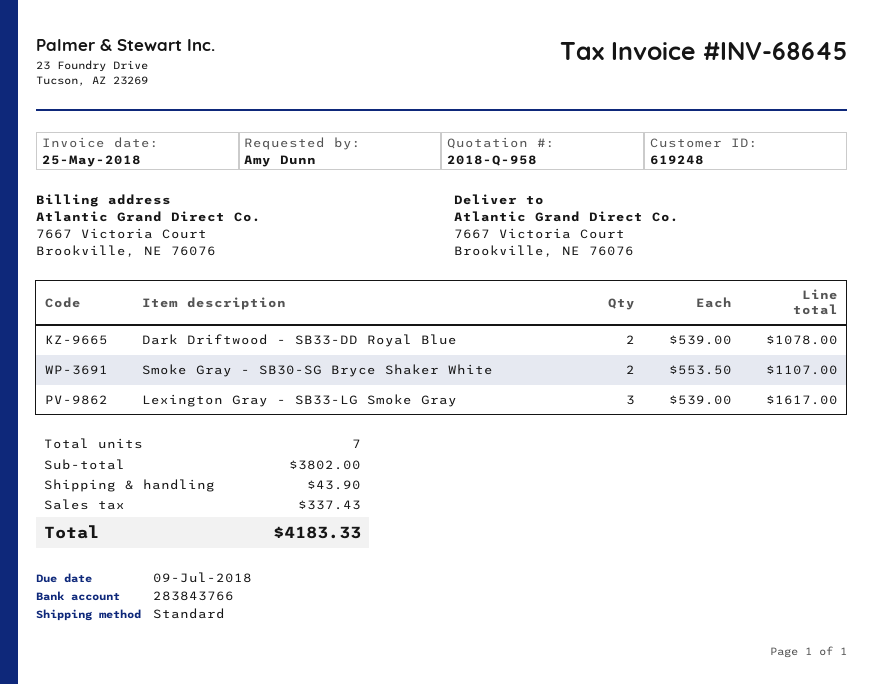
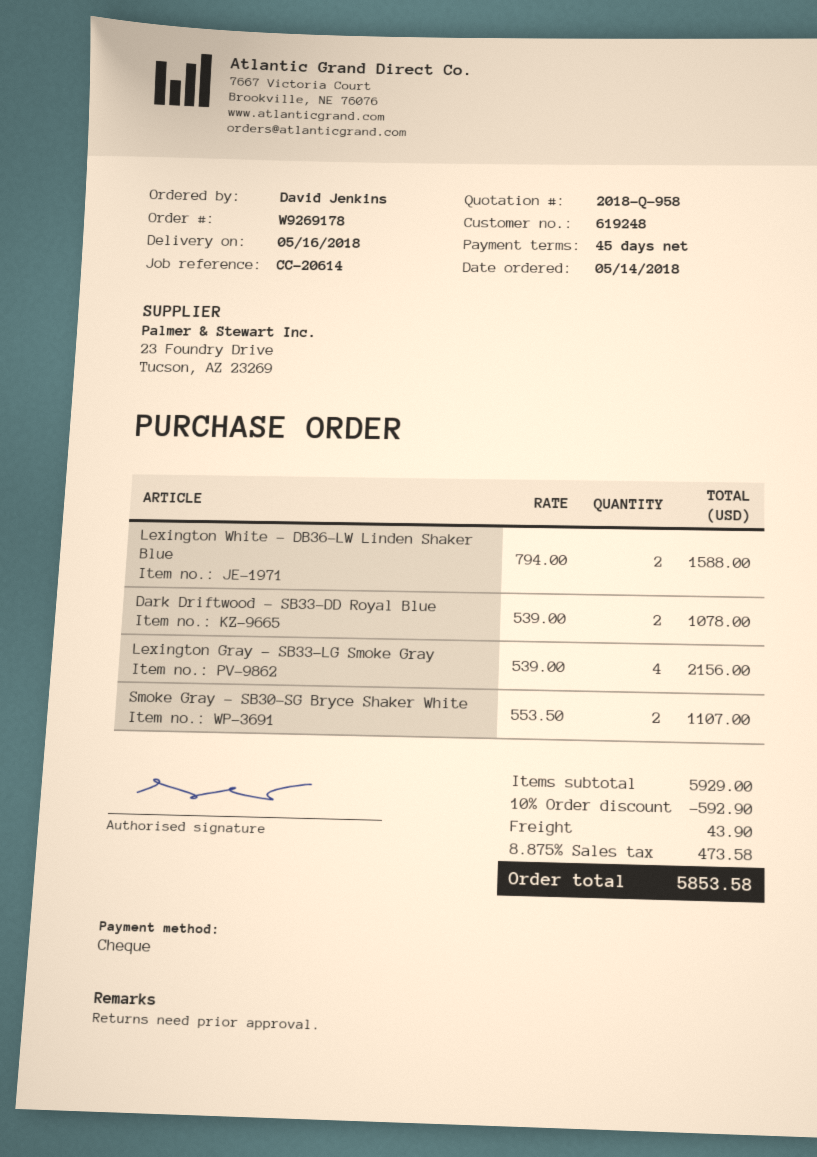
ordered by: Amy Dunn -> David Jenkins
Lexington Gray - SB33-LG Smoke Gray: 3 x 539.00 = 1617.00 -> 4 x 539.00 = 2156.00
Lexington White - DB36-LW Linden Shaker Blue: none -> 2 x 794.00 = 1588.00
subtotal: 3802.00 -> 5929.00
discount: none -> 10% = 592.90
tax: 337.43 -> 473.58
total: 4183.33 -> 5853.58

